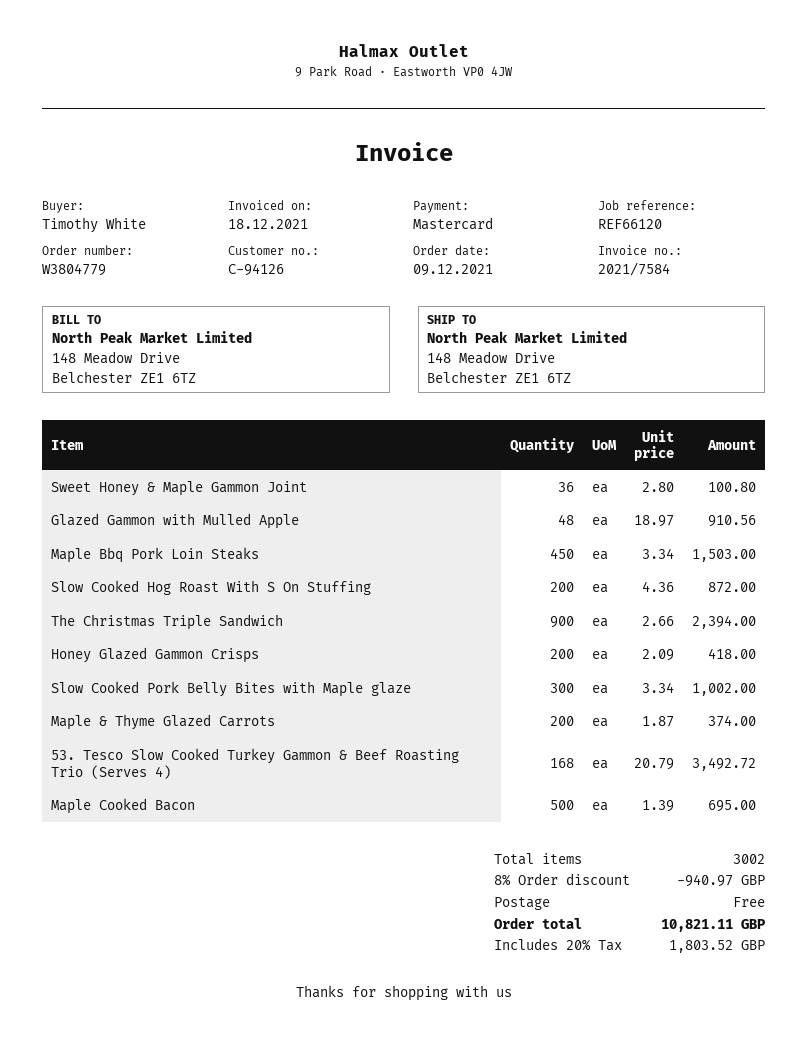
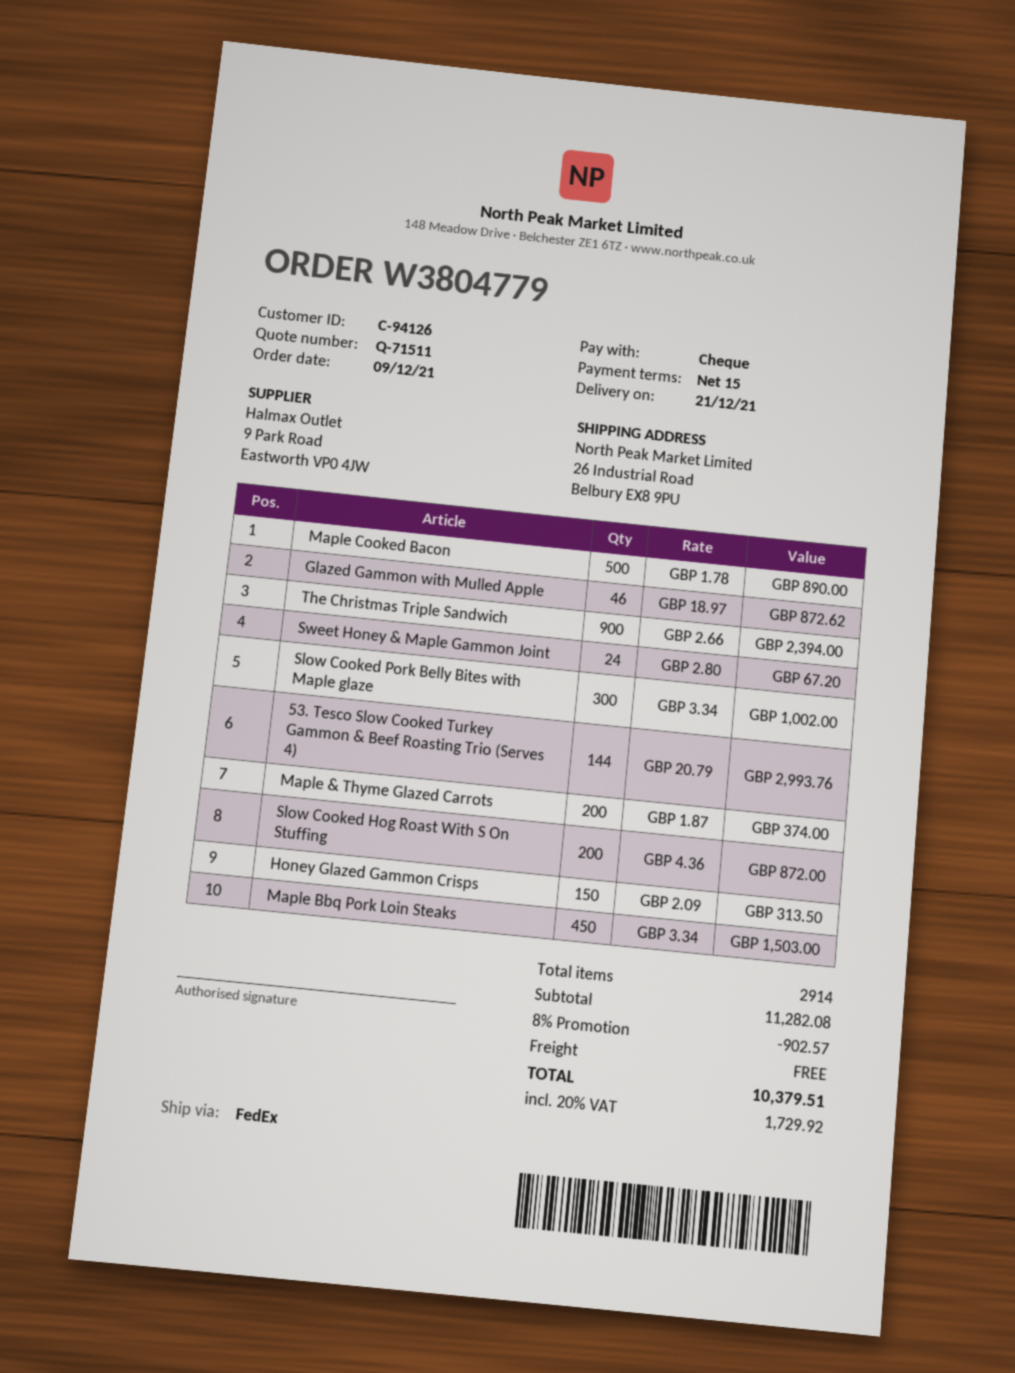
payment method: Mastercard -> cheque
ship to: 148 Meadow Drive, Belchester ZE1 6TZ -> 26 Industrial Road, Belbury EX8 9PU
Sweet Honey & Maple Gammon Joint: 36 x 2.80 = 100.80 -> 24 x 2.80 = 67.20
Glazed Gammon with Mulled Apple: 48 x 18.97 = 910.56 -> 46 x 18.97 = 872.62
Honey Glazed Gammon Crisps: 200 x 2.09 = 418.00 -> 150 x 2.09 = 313.50
53. Tesco Slow Cooked Turkey Gammon & Beef Roasting Trio (Serves 4): 168 x 20.79 = 3492.72 -> 144 x 20.79 = 2993.76
Maple Cooked Bacon: 500 x 1.39 = 695.00 -> 500 x 1.78 = 890.00
total quantity: 3002 -> 2914
discount: 8% = 940.97 -> 8% = 902.57
tax: 20% = 1803.52 -> 20% = 1729.92
total: 10821.11 -> 10379.51

